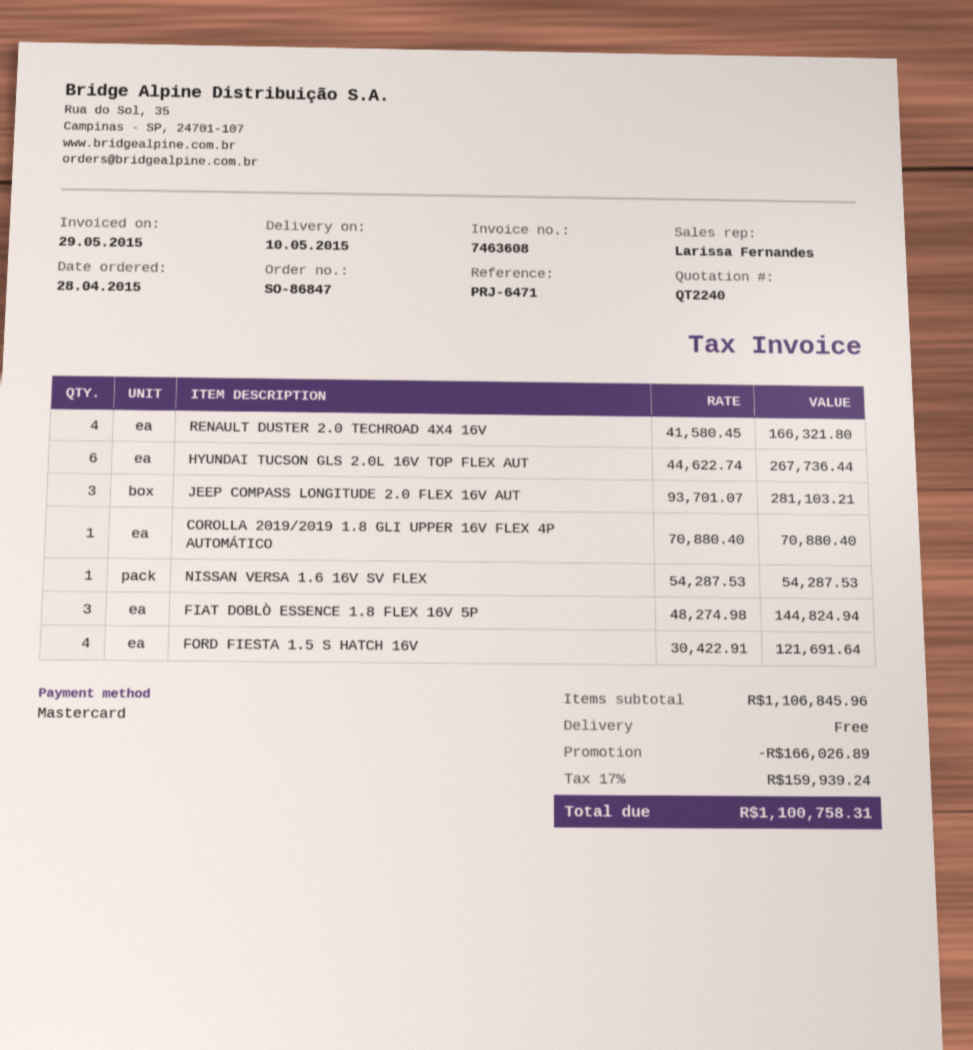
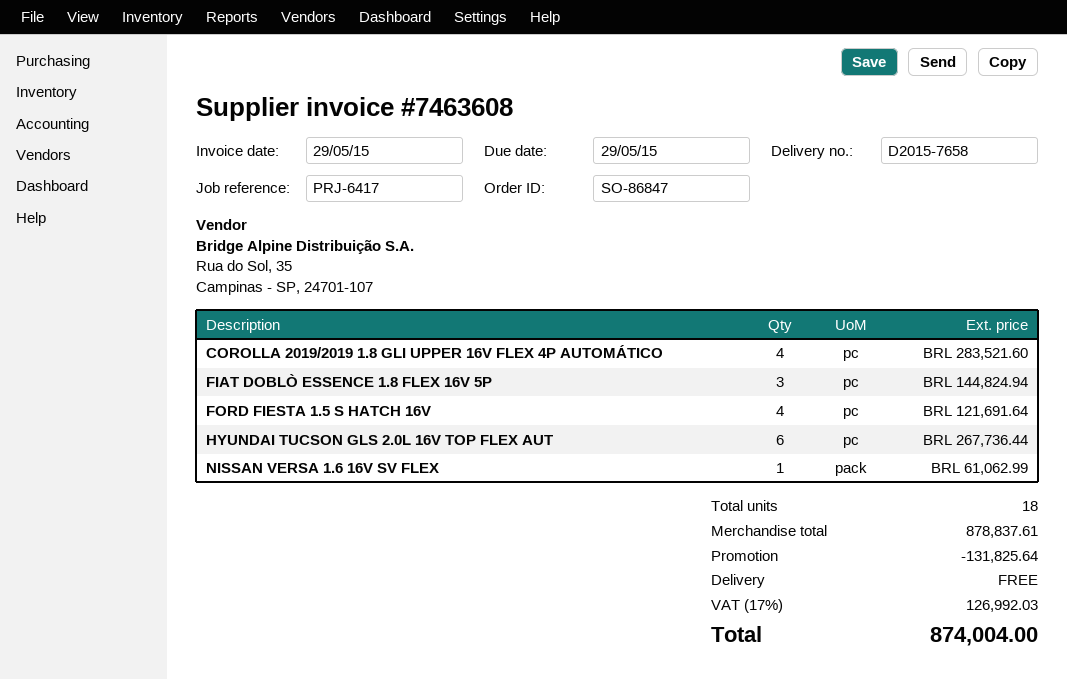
reference: PRJ-6471 -> PRJ-6417
RENAULT DUSTER 2.0 TECHROAD 4X4 16V: 4 for 166321.80 -> none
JEEP COMPASS LONGITUDE 2.0 FLEX 16V AUT: 3 for 281103.21 -> none
COROLLA 2019/2019 1.8 GLI UPPER 16V FLEX 4P AUTOMÁTICO: 1 for 70880.40 -> 4 for 283521.60
NISSAN VERSA 1.6 16V SV FLEX: 1 for 54287.53 -> 1 for 61062.99
subtotal: 1106845.96 -> 878837.61
discount: 166026.89 -> 131825.64
tax: 17% = 159939.24 -> 17% = 126992.03
total: 1100758.31 -> 874004.00

